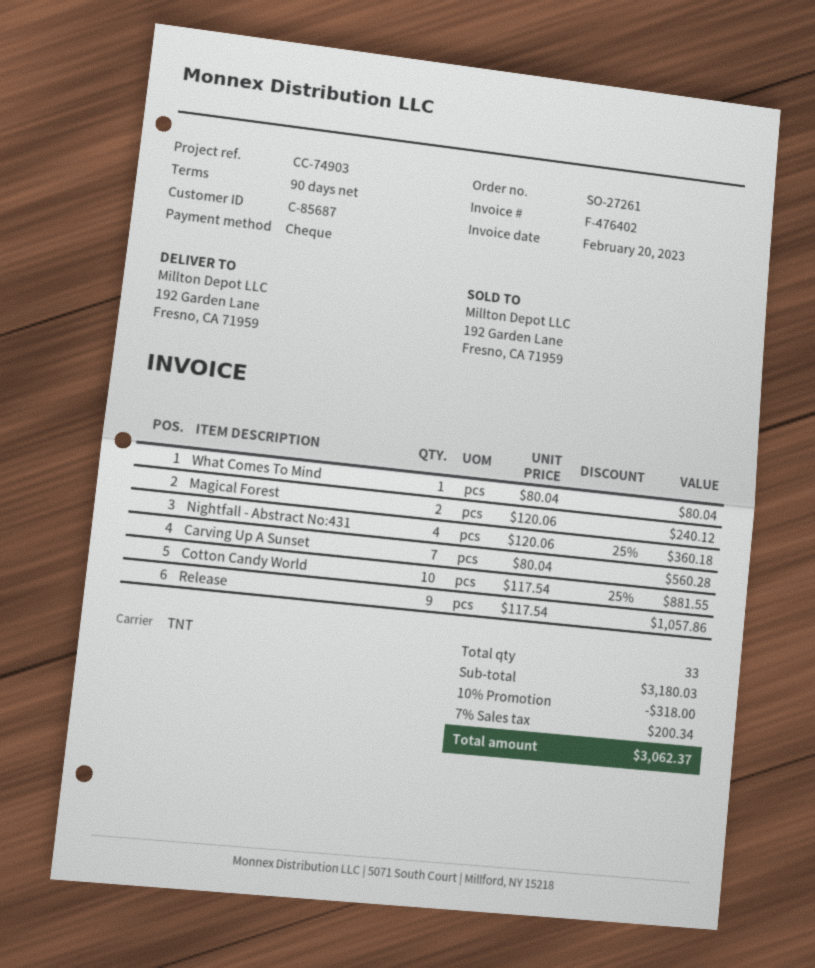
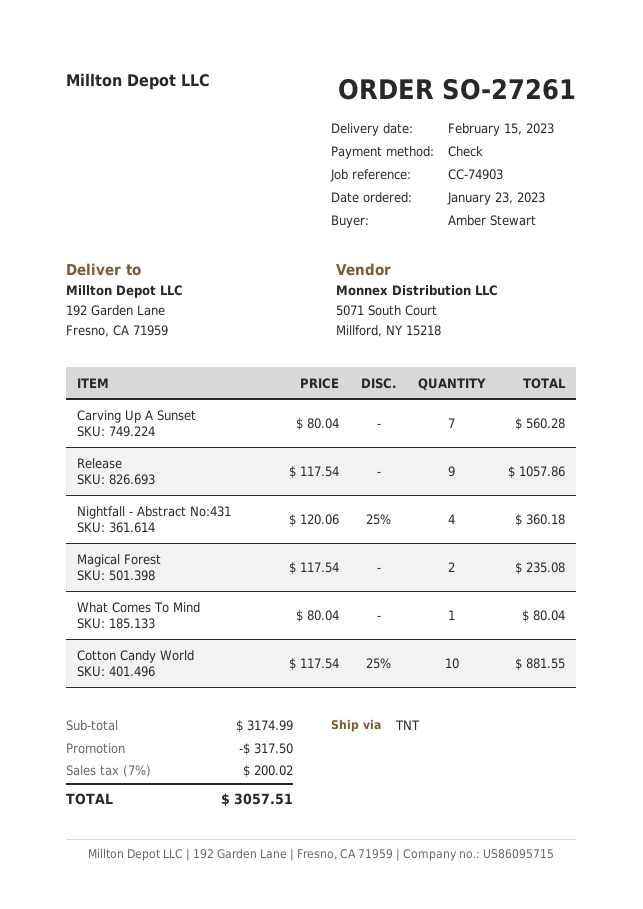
Magical Forest: 2 x 120.06 = 240.12 -> 2 x 117.54 = 235.08
subtotal: 3180.03 -> 3174.99
discount: 318.00 -> 317.50
tax: 7% = 200.34 -> 7% = 200.02
total: 3062.37 -> 3057.51

